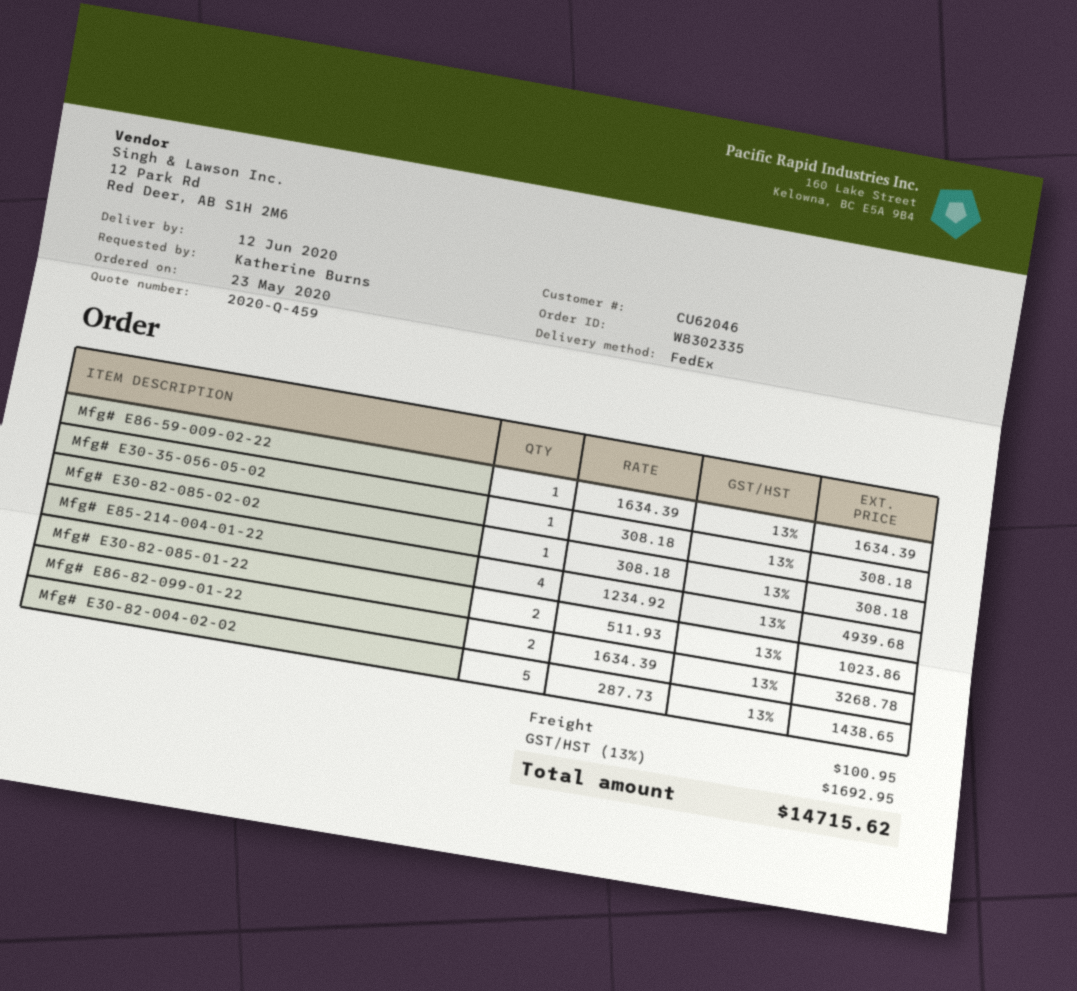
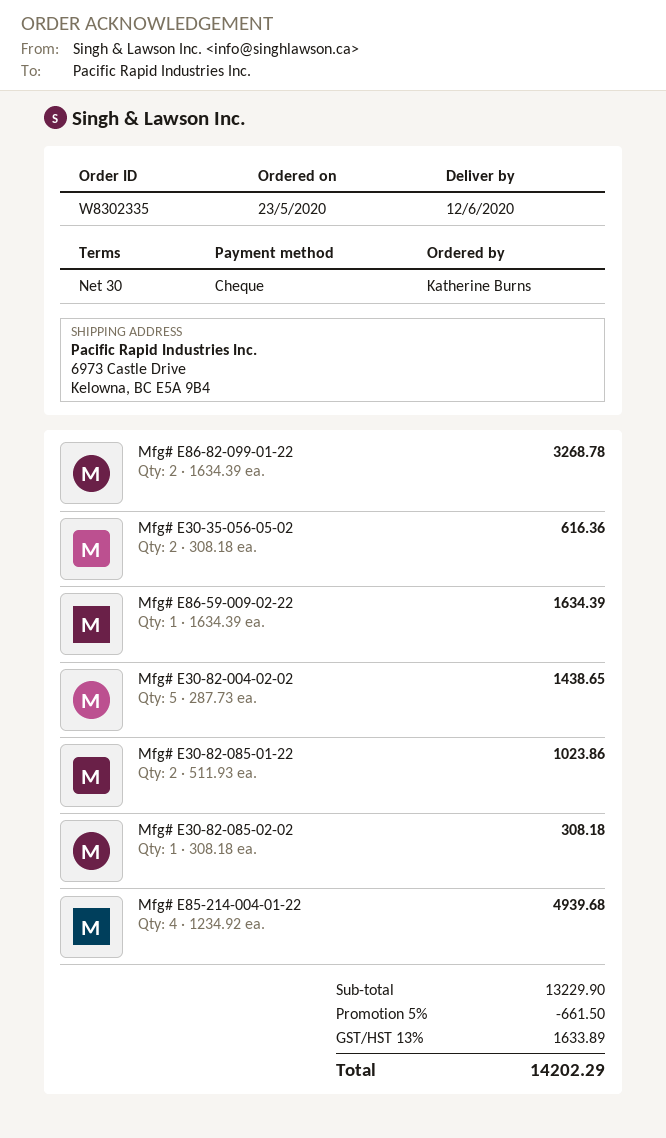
Mfg# E30-35-056-05-02: 1 x 308.18 = 308.18 -> 2 x 308.18 = 616.36
discount: none -> 5% = 661.50
shipping: 100.95 -> none
tax: 13% = 1692.95 -> 13% = 1633.89
total: 14715.62 -> 14202.29

